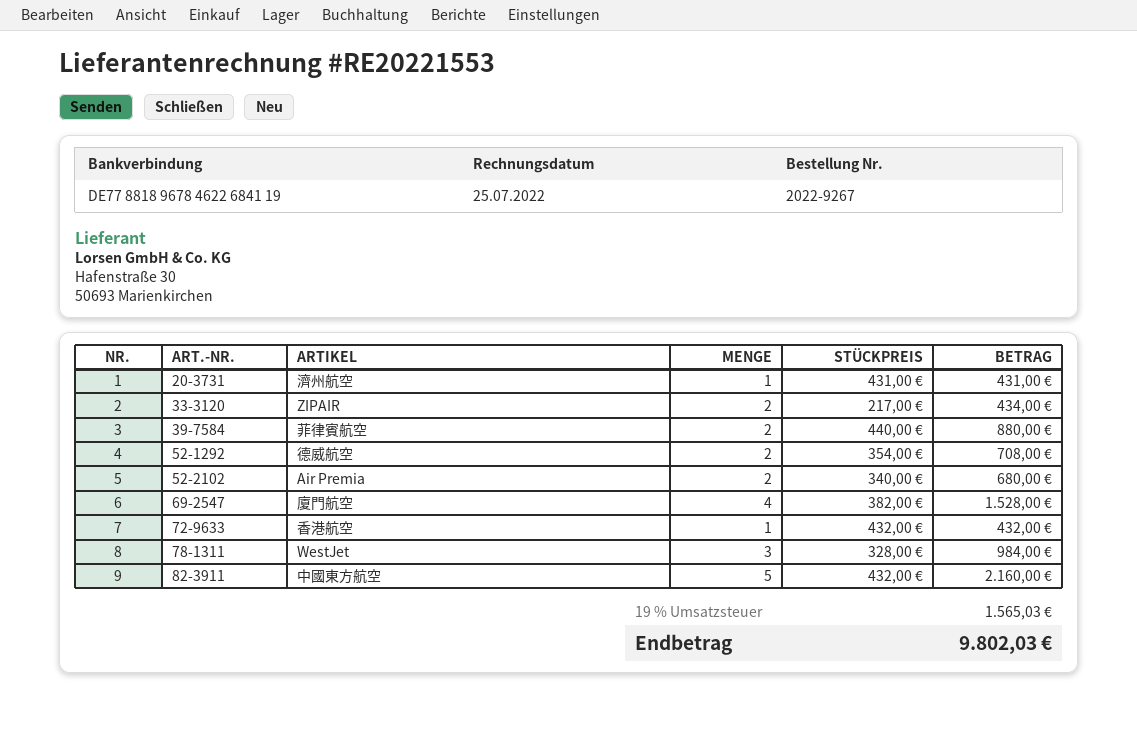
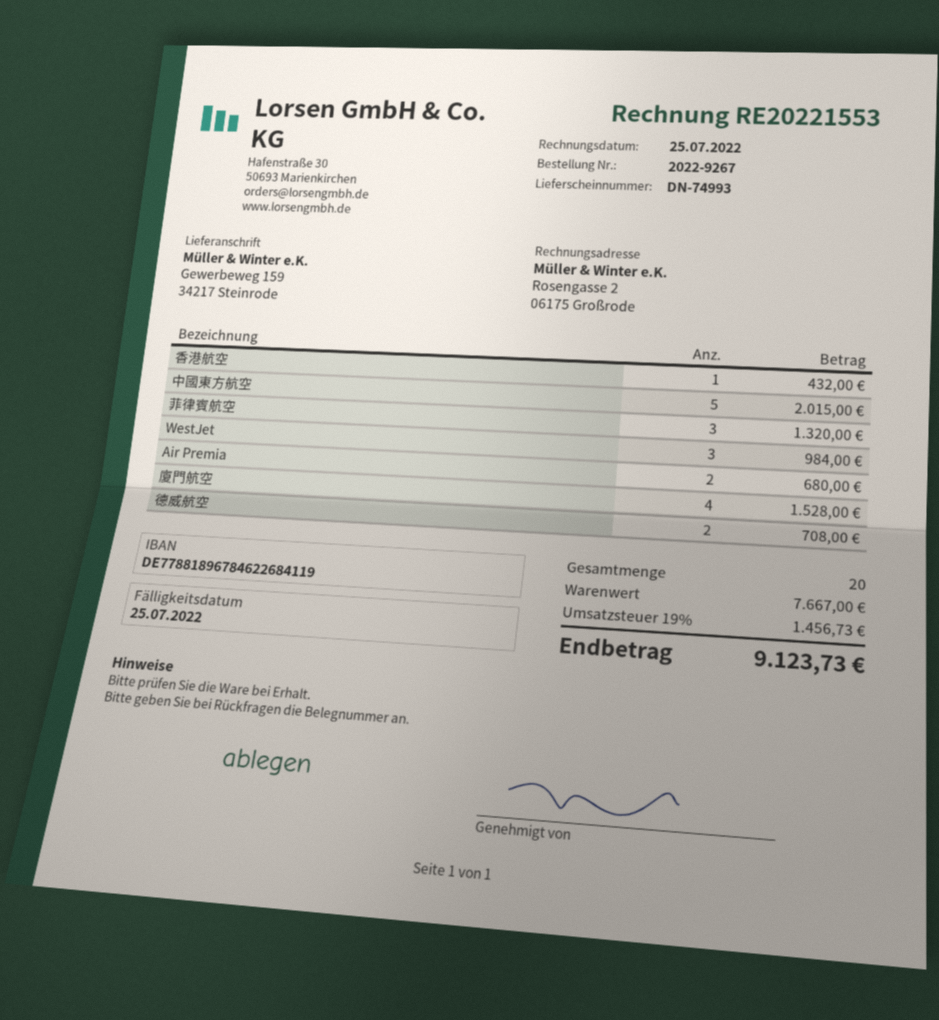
濟州航空: 1 for 431.00 -> none
ZIPAIR: 2 for 434.00 -> none
菲律賓航空: 2 for 880.00 -> 3 for 1320.00
中國東方航空: 5 for 2160.00 -> 5 for 2015.00
tax: 19% = 1565.03 -> 19% = 1456.73
total: 9802.03 -> 9123.73

